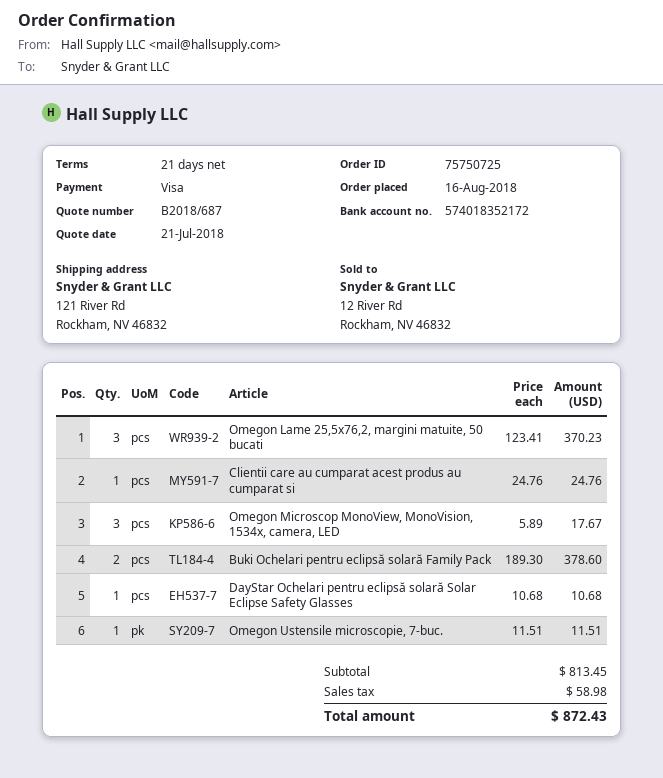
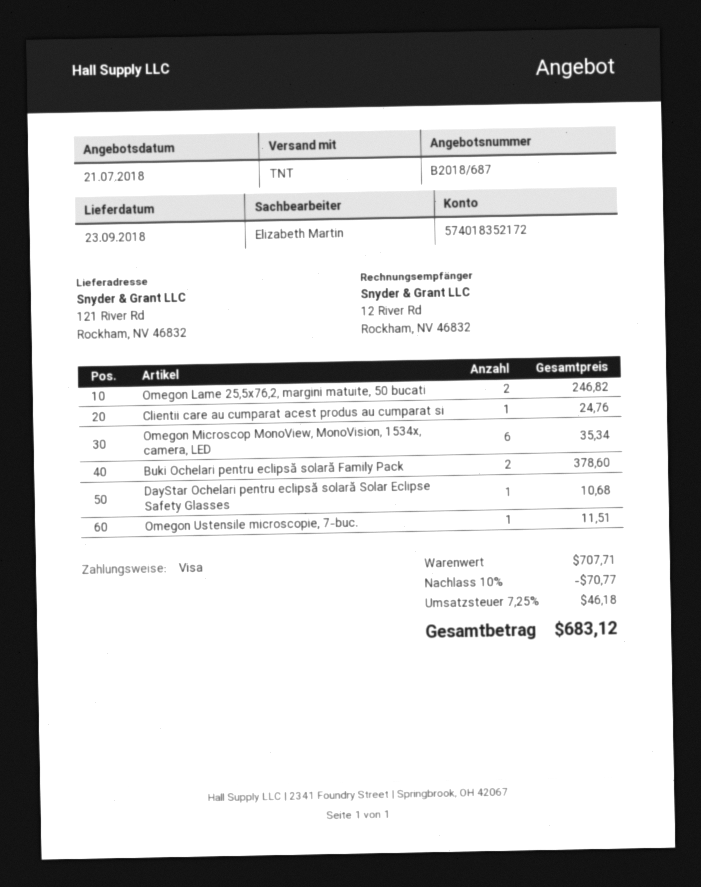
Omegon Lame 25,5x76,2, margini matuite, 50 bucati: 3 for 370.23 -> 2 for 246.82
Omegon Microscop MonoView, MonoVision, 1534x, camera, LED: 3 for 17.67 -> 6 for 35.34
subtotal: 813.45 -> 707.71
discount: none -> 10% = 70.77
tax: 58.98 -> 46.18
total: 872.43 -> 683.12

